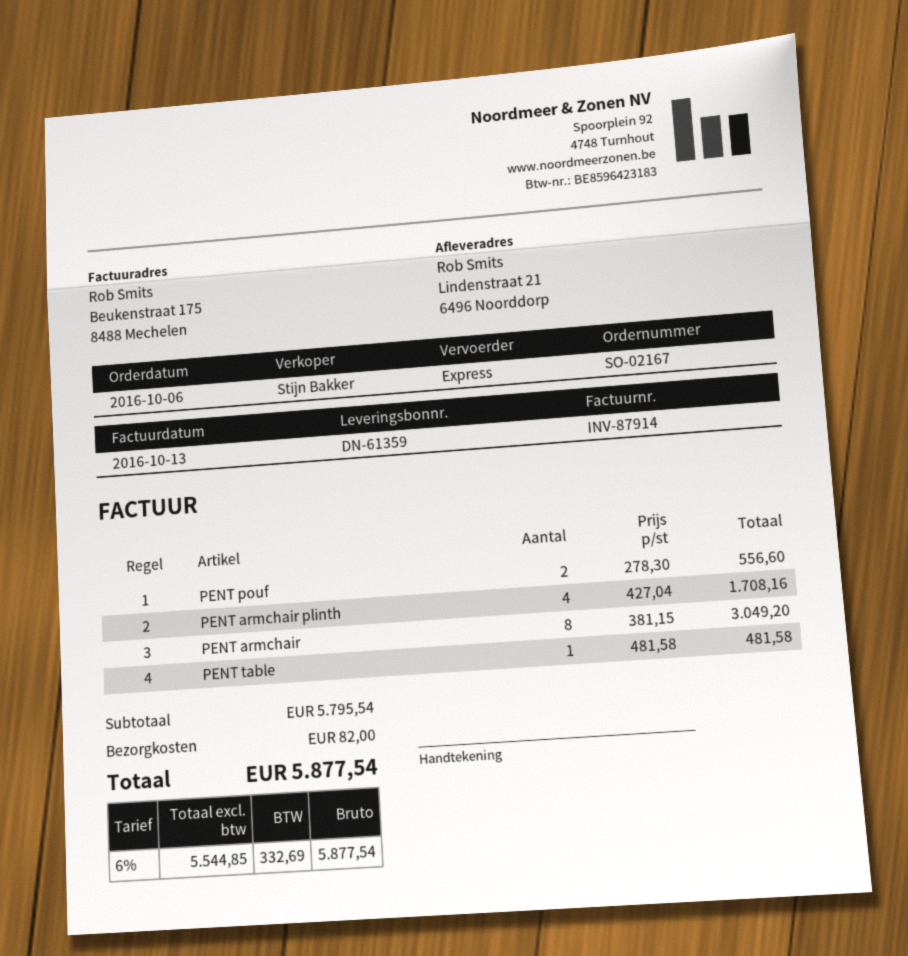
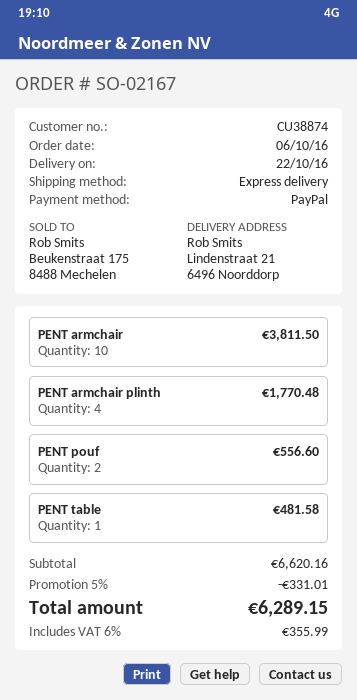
PENT armchair plinth: 4 for 1708.16 -> 4 for 1770.48
PENT armchair: 8 for 3049.20 -> 10 for 3811.50
subtotal: 5795.54 -> 6620.16
discount: none -> 5% = 331.01
shipping: 82.00 -> none
tax: 6% = 332.69 -> 6% = 355.99
total: 5877.54 -> 6289.15

